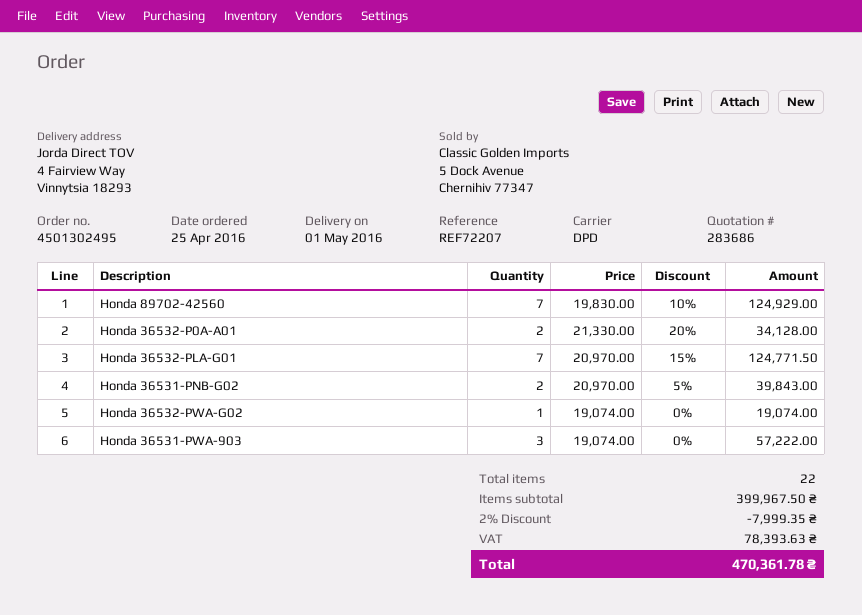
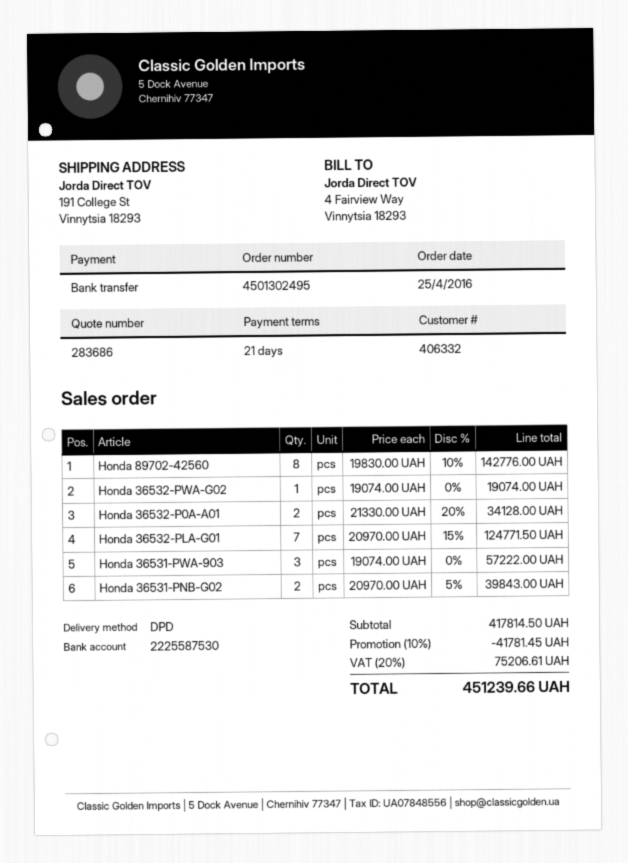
ship to: 4 Fairview Way, Vinnytsia 18293 -> 191 College St, Vinnytsia 18293
Honda 89702-42560: 7 x 19830.00 - 10% = 124929.00 -> 8 x 19830.00 - 10% = 142776.00
subtotal: 399967.50 -> 417814.50
discount: 2% = 7999.35 -> 10% = 41781.45
tax: 78393.63 -> 75206.61
total: 470361.78 -> 451239.66

